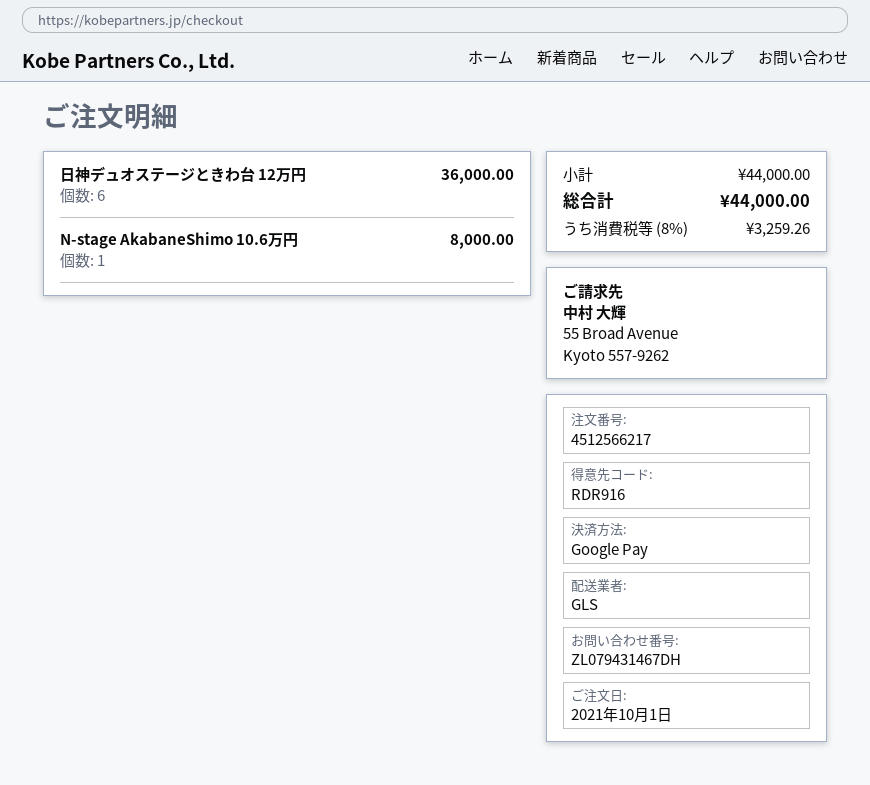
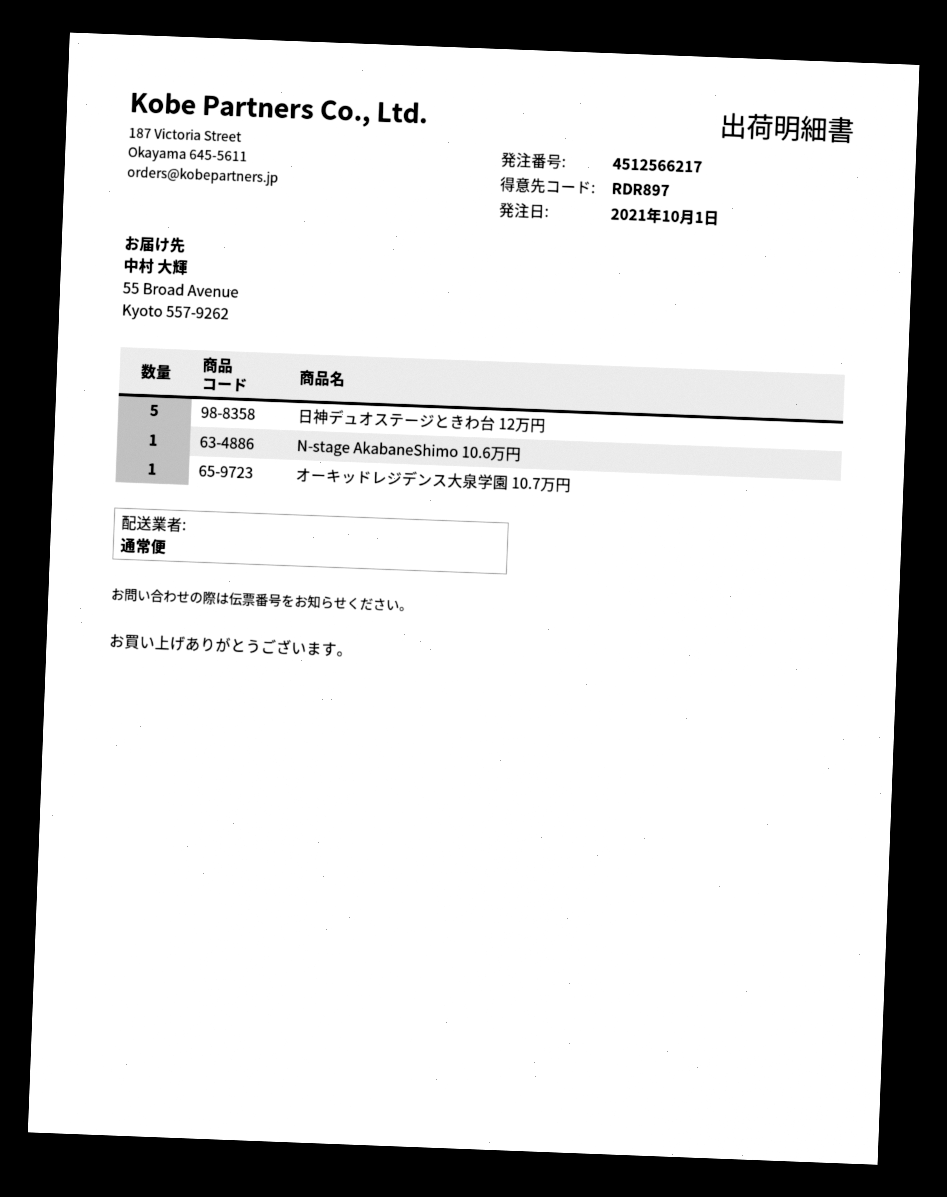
customer number: RDR916 -> RDR897
shipping method: GLS -> standard
日神デュオステージときわ台 12万円: 6 -> 5
オーキッドレジデンス大泉学園 10.7万円: none -> 1

